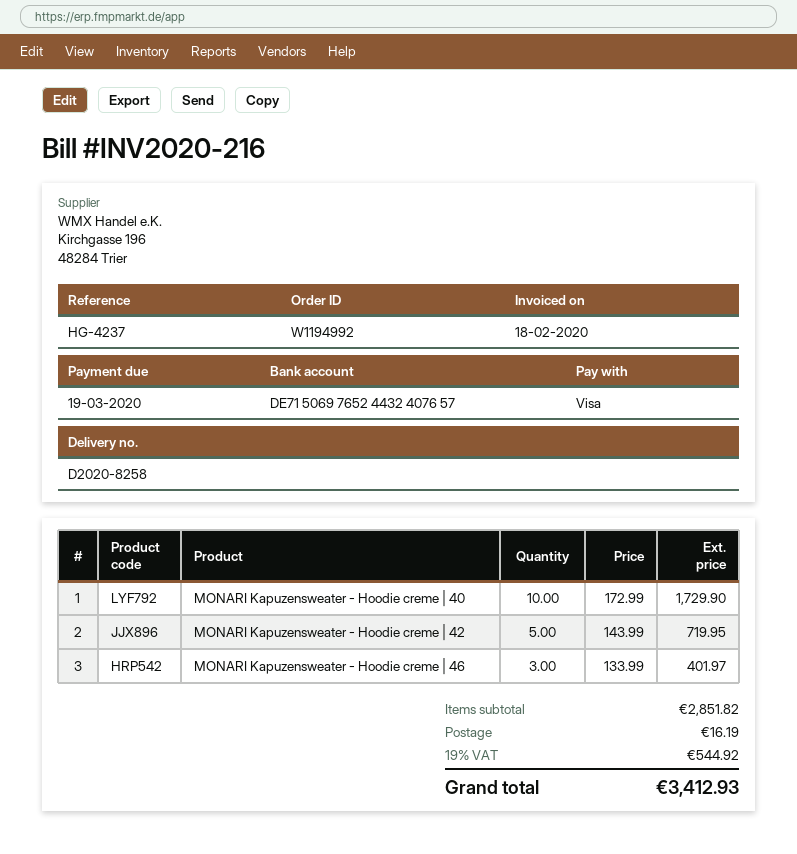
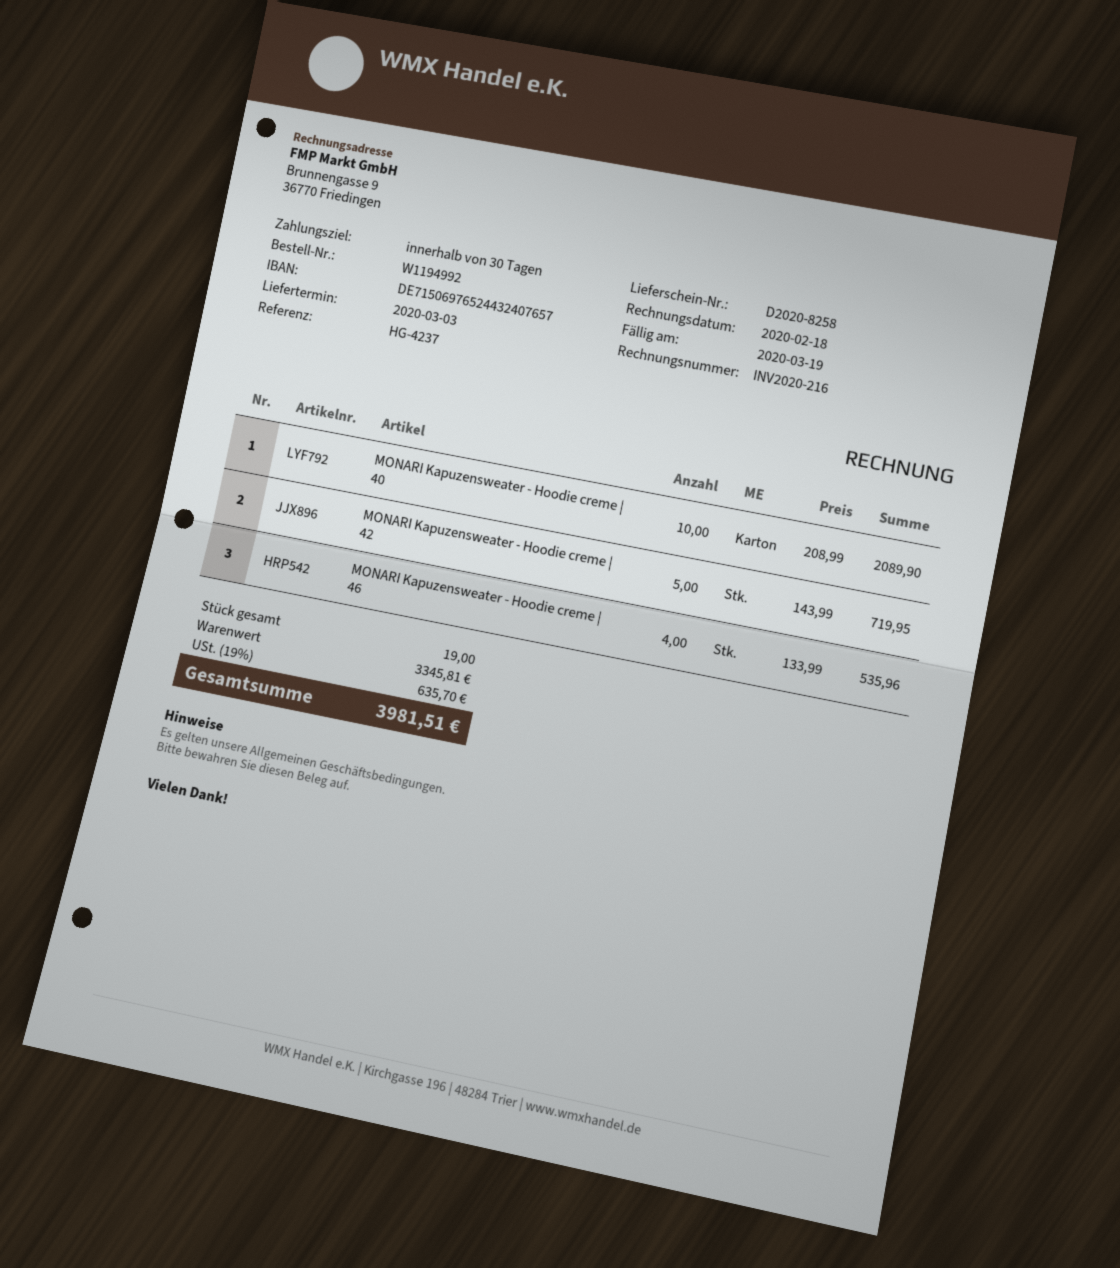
MONARI Kapuzensweater - Hoodie creme | 40: 10 x 172.99 = 1729.90 -> 10 x 208.99 = 2089.90
MONARI Kapuzensweater - Hoodie creme | 46: 3 x 133.99 = 401.97 -> 4 x 133.99 = 535.96
subtotal: 2851.82 -> 3345.81
shipping: 16.19 -> none
tax: 19% = 544.92 -> 19% = 635.70
total: 3412.93 -> 3981.51

